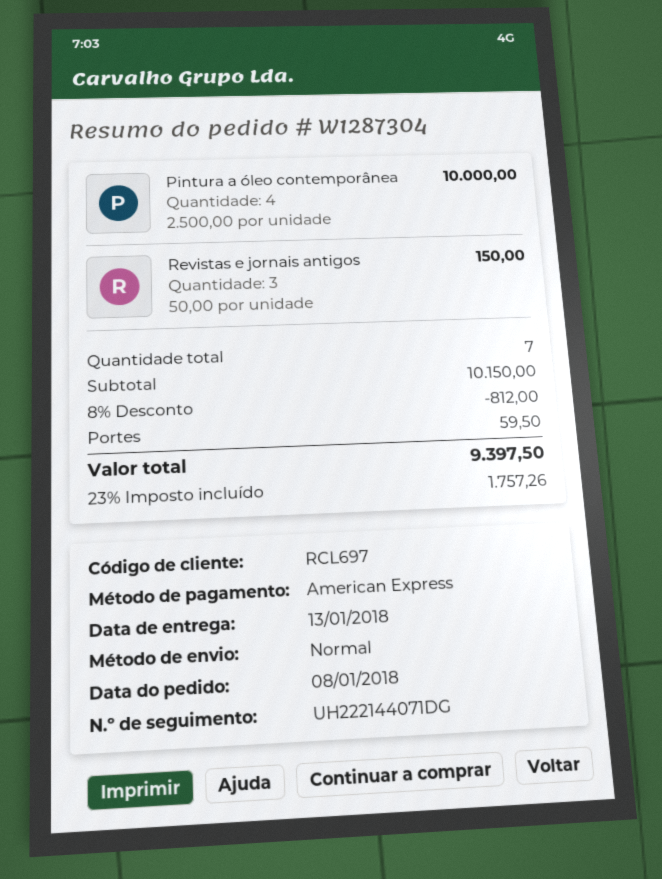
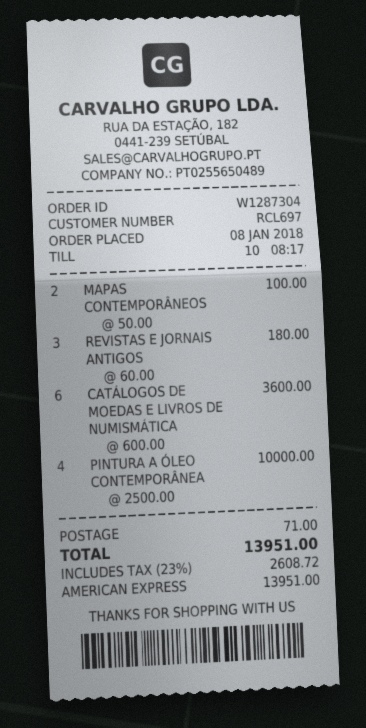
Revistas e jornais antigos: 3 x 50.00 = 150.00 -> 3 x 60.00 = 180.00
MAPAS CONTEMPORÂNEOS: none -> 2 x 50.00 = 100.00
CATÁLOGOS DE MOEDAS E LIVROS DE NUMISMÁTICA: none -> 6 x 600.00 = 3600.00
discount: 8% = 812.00 -> none
shipping: 59.50 -> 71.00
tax: 23% = 1757.26 -> 23% = 2608.72
total: 9397.50 -> 13951.00

